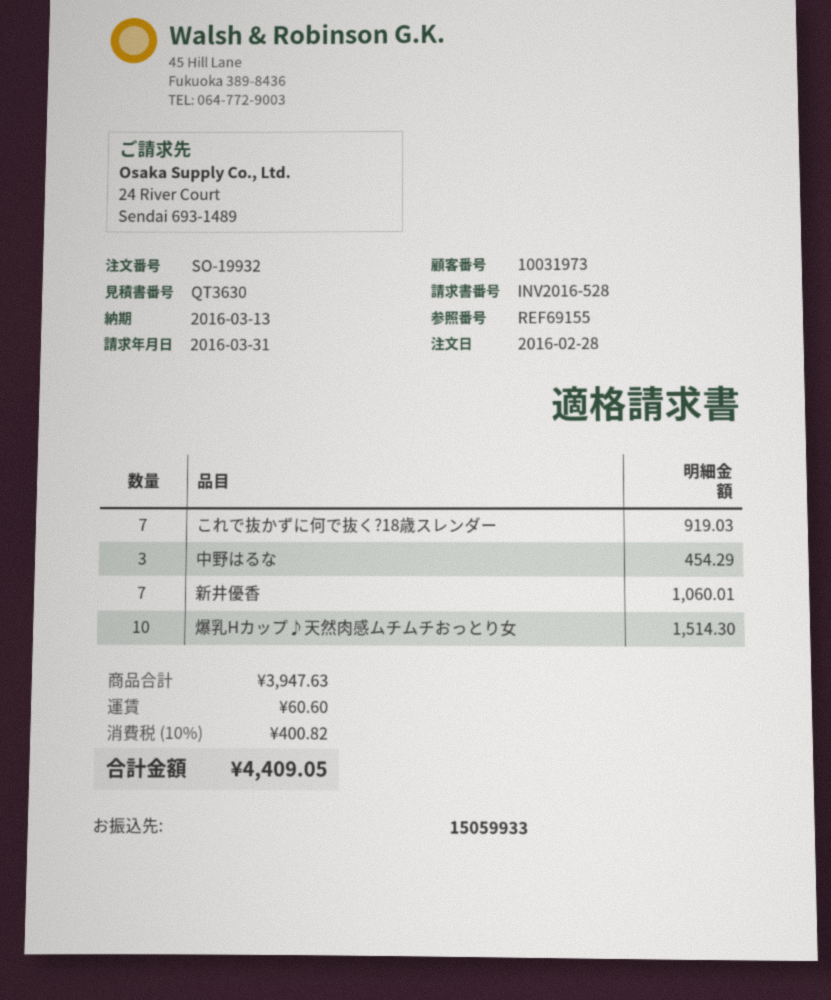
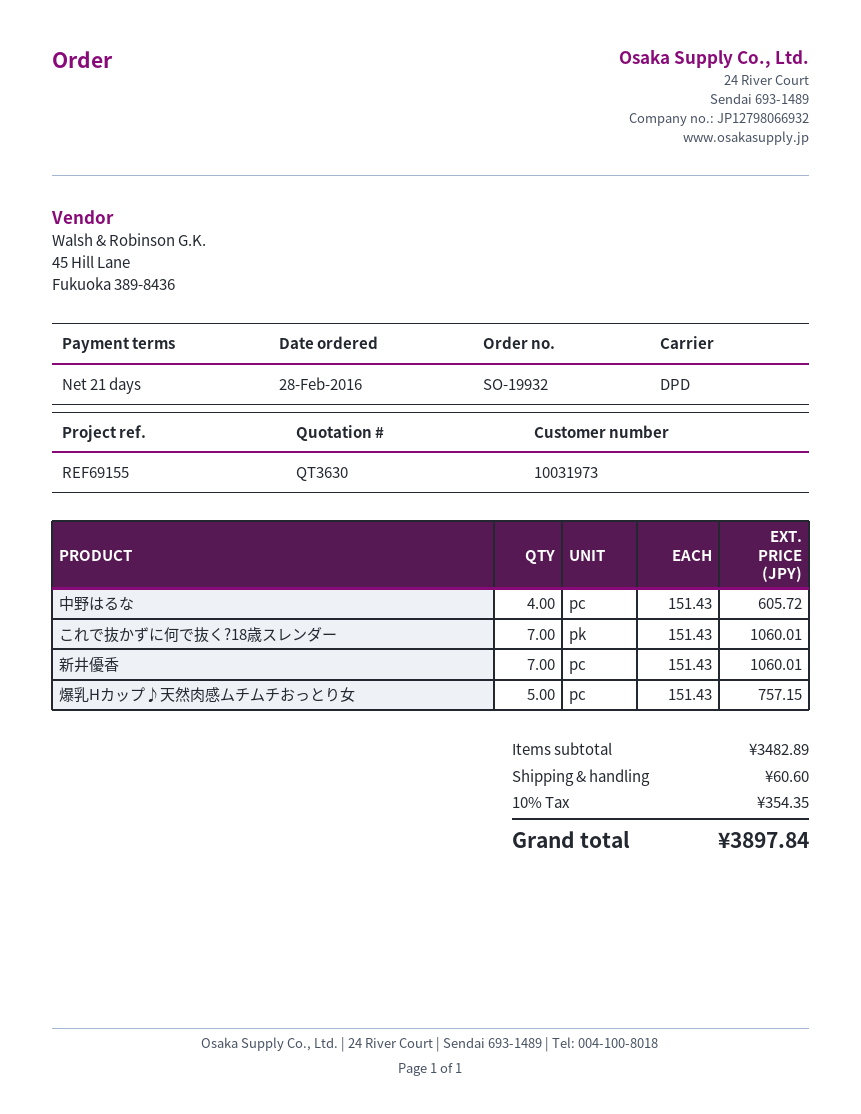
これで抜かずに何で抜く?18歳スレンダー: 7 for 919.03 -> 7 for 1060.01
中野はるな: 3 for 454.29 -> 4 for 605.72
爆乳Hカップ♪天然肉感ムチムチおっとり女: 10 for 1514.30 -> 5 for 757.15
subtotal: 3947.63 -> 3482.89
tax: 10% = 400.82 -> 10% = 354.35
total: 4409.05 -> 3897.84

